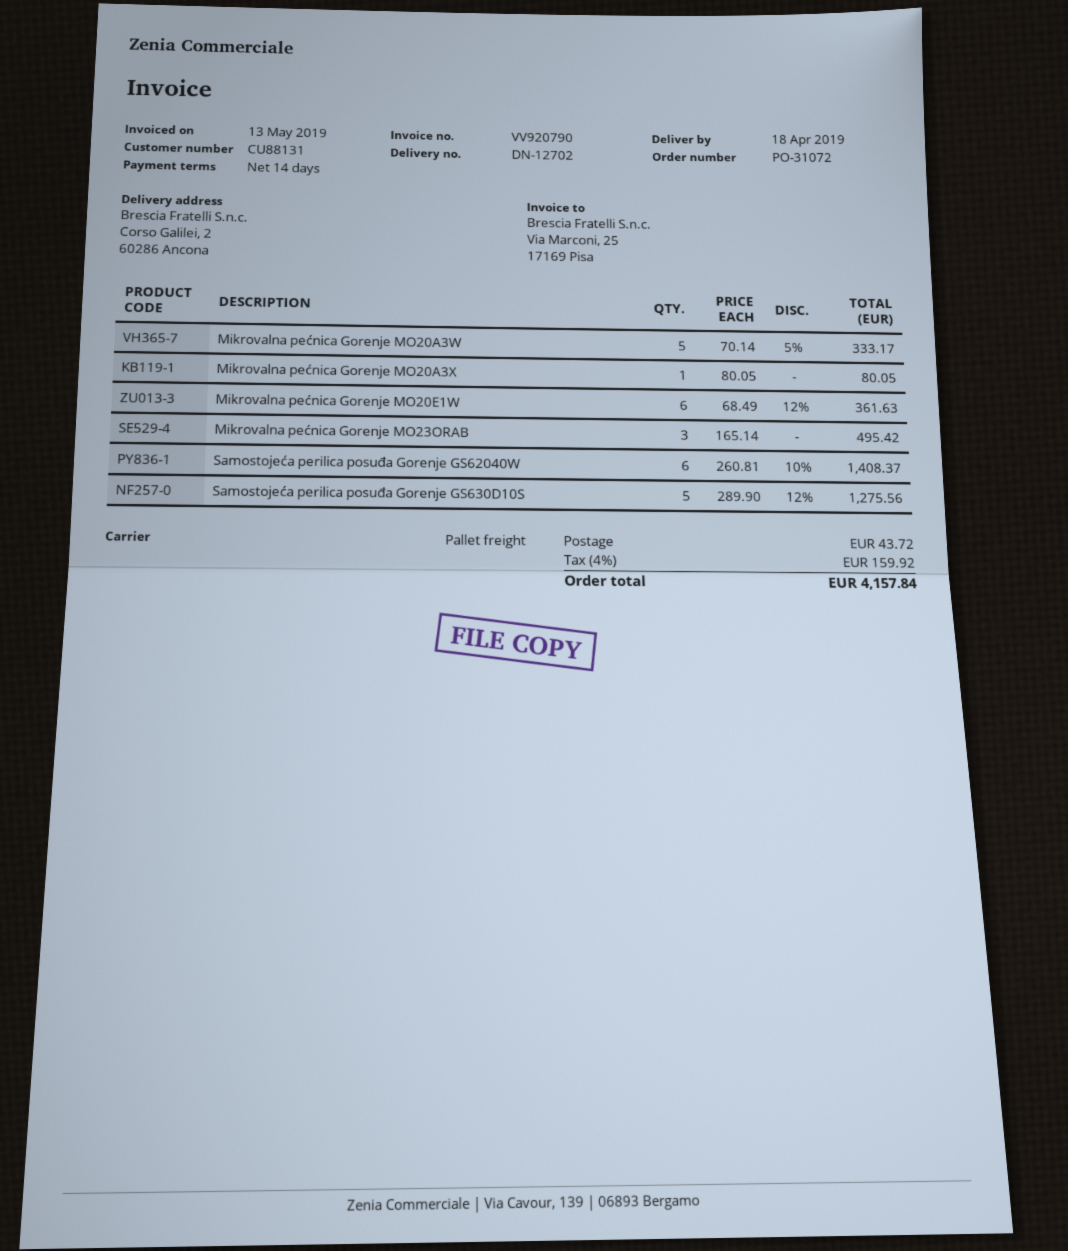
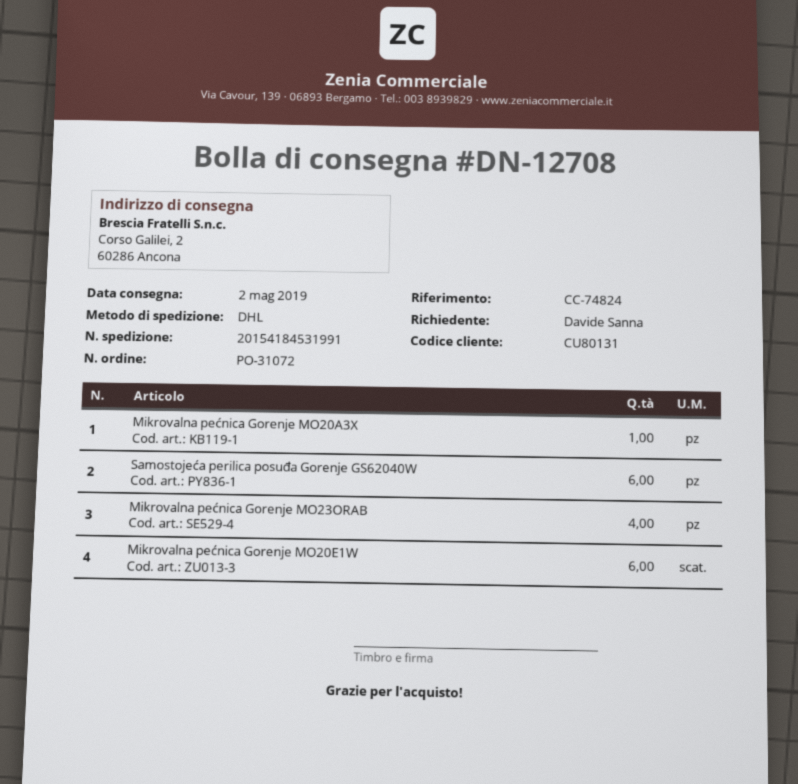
delivery note number: DN-12702 -> DN-12708
delivery date: 2019-04-18 -> 2019-05-02
customer number: CU88131 -> CU80131
shipping method: pallet freight -> DHL
Mikrovalna pećnica Gorenje MO20A3W: 5 -> none
Mikrovalna pećnica Gorenje MO23ORAB: 3 -> 4
Samostojeća perilica posuđa Gorenje GS630D10S: 5 -> none

